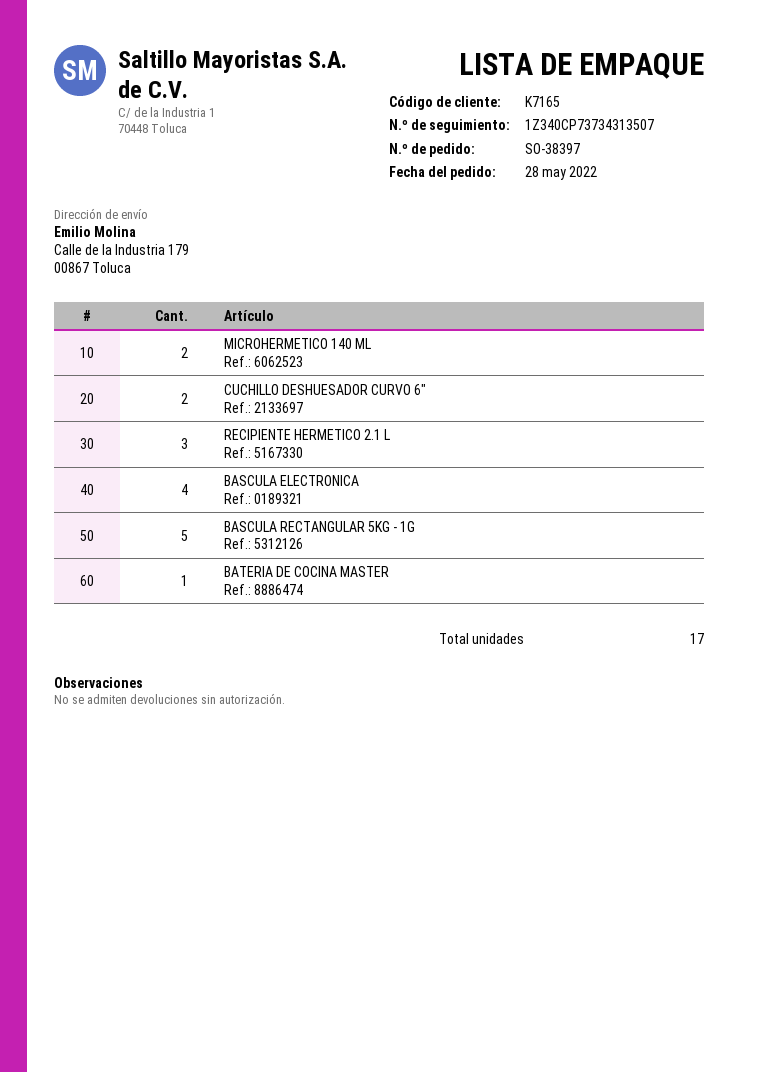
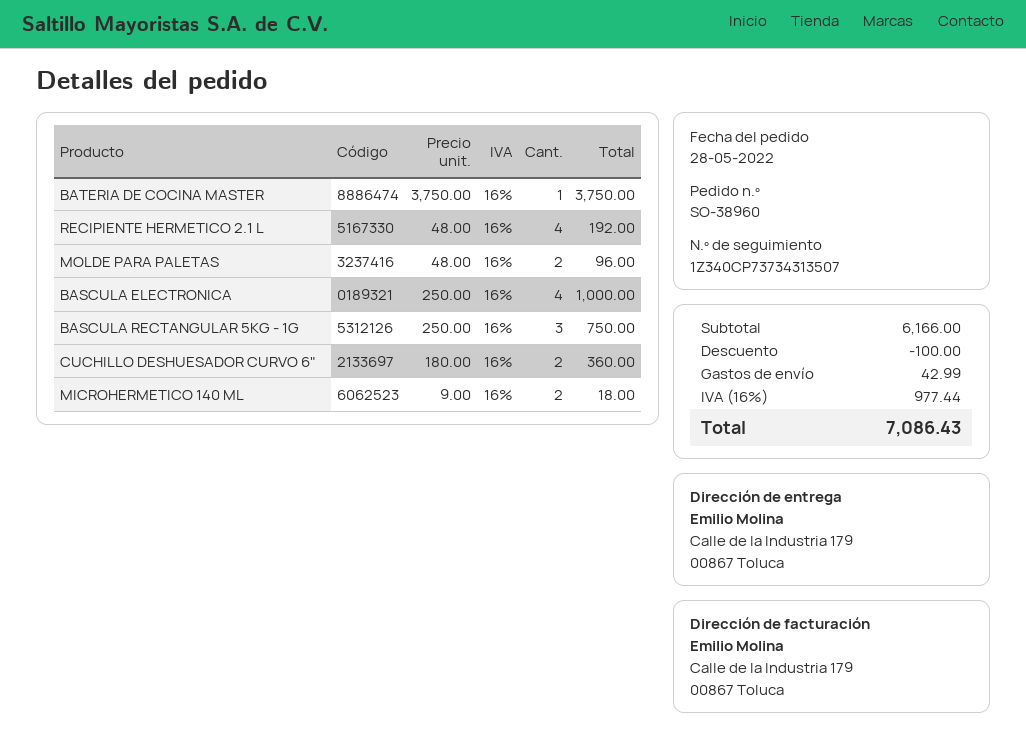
order number: SO-38397 -> SO-38960
RECIPIENTE HERMETICO 2.1 L: 3 -> 4
BASCULA RECTANGULAR 5KG - 1G: 5 -> 3
MOLDE PARA PALETAS: none -> 2

